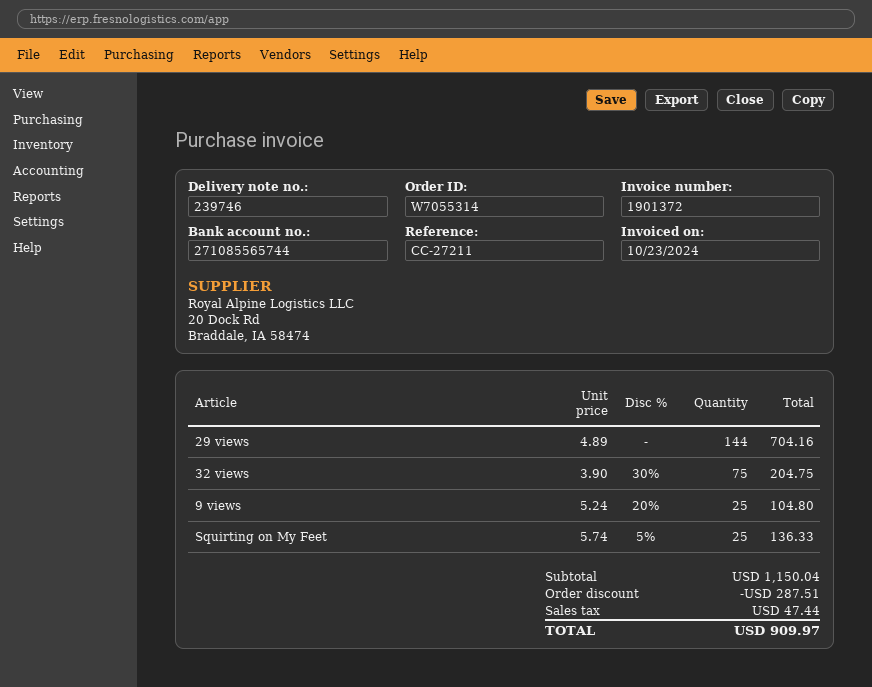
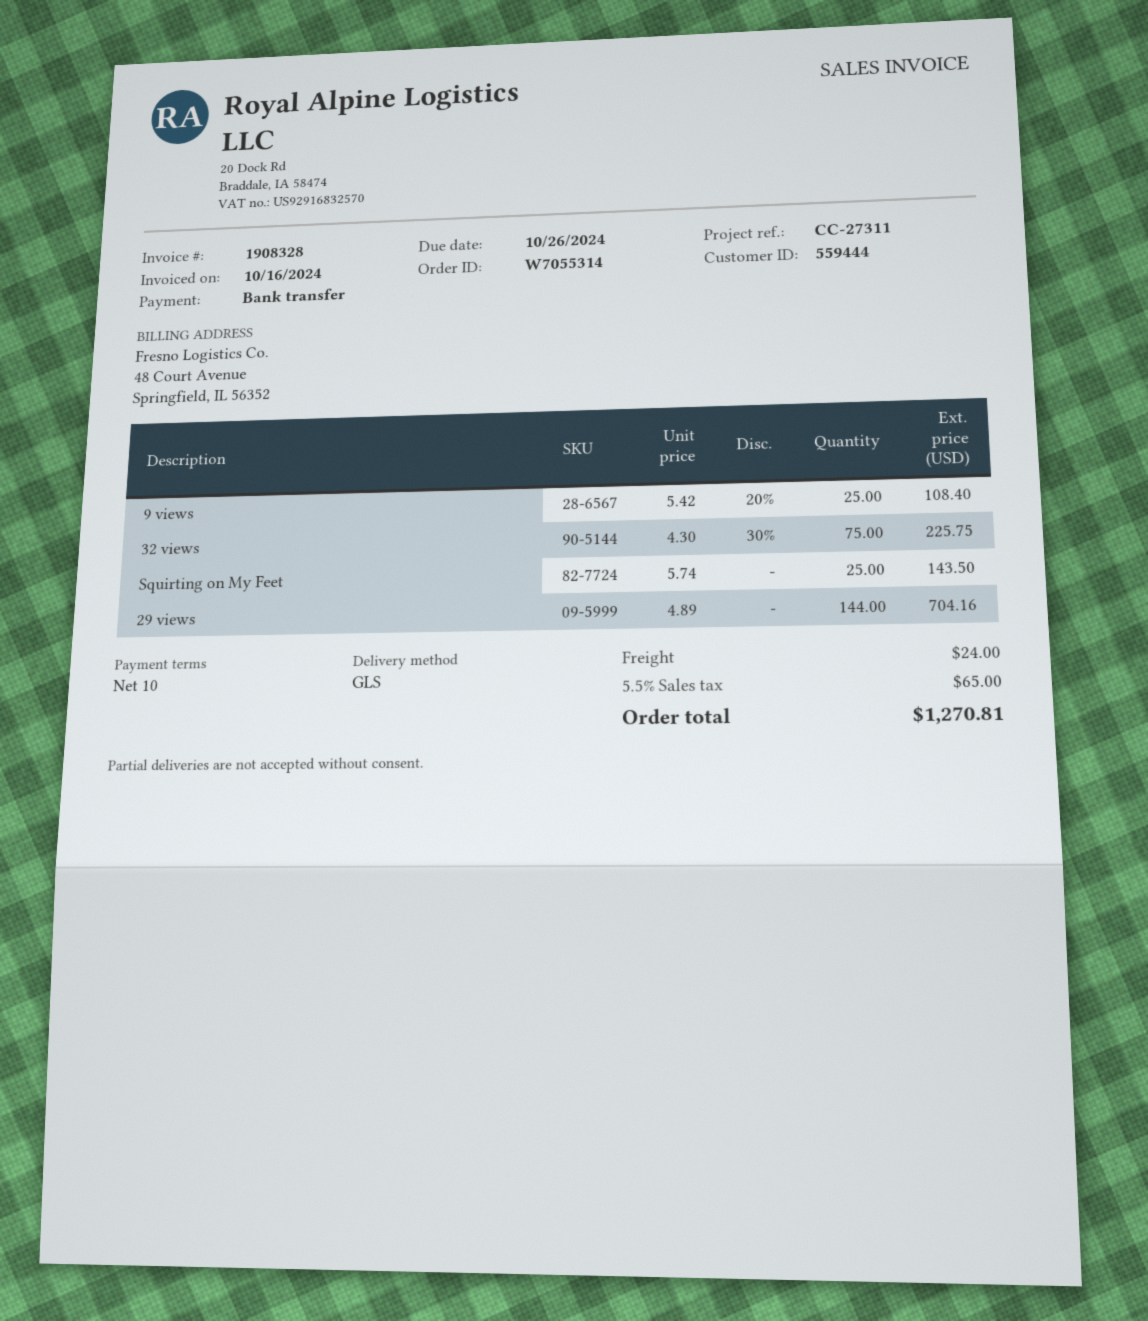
invoice number: 1901372 -> 1908328
invoice date: 2024-10-23 -> 2024-10-16
reference: CC-27211 -> CC-27311
32 views: 75 x 3.90 - 30% = 204.75 -> 75 x 4.30 - 30% = 225.75
9 views: 25 x 5.24 - 20% = 104.80 -> 25 x 5.42 - 20% = 108.40
Squirting on My Feet: 25 x 5.74 - 5% = 136.33 -> 25 x 5.74 = 143.50
discount: 287.51 -> none
shipping: none -> 24.00
tax: 47.44 -> 65.00
total: 909.97 -> 1270.81

